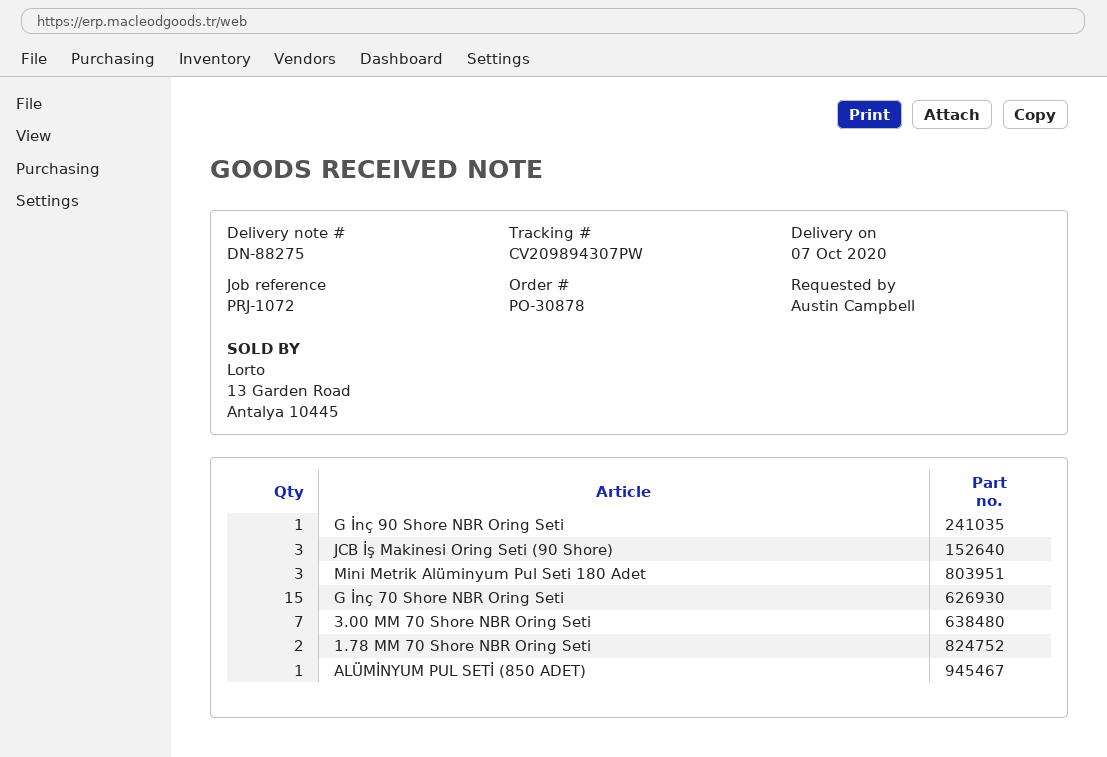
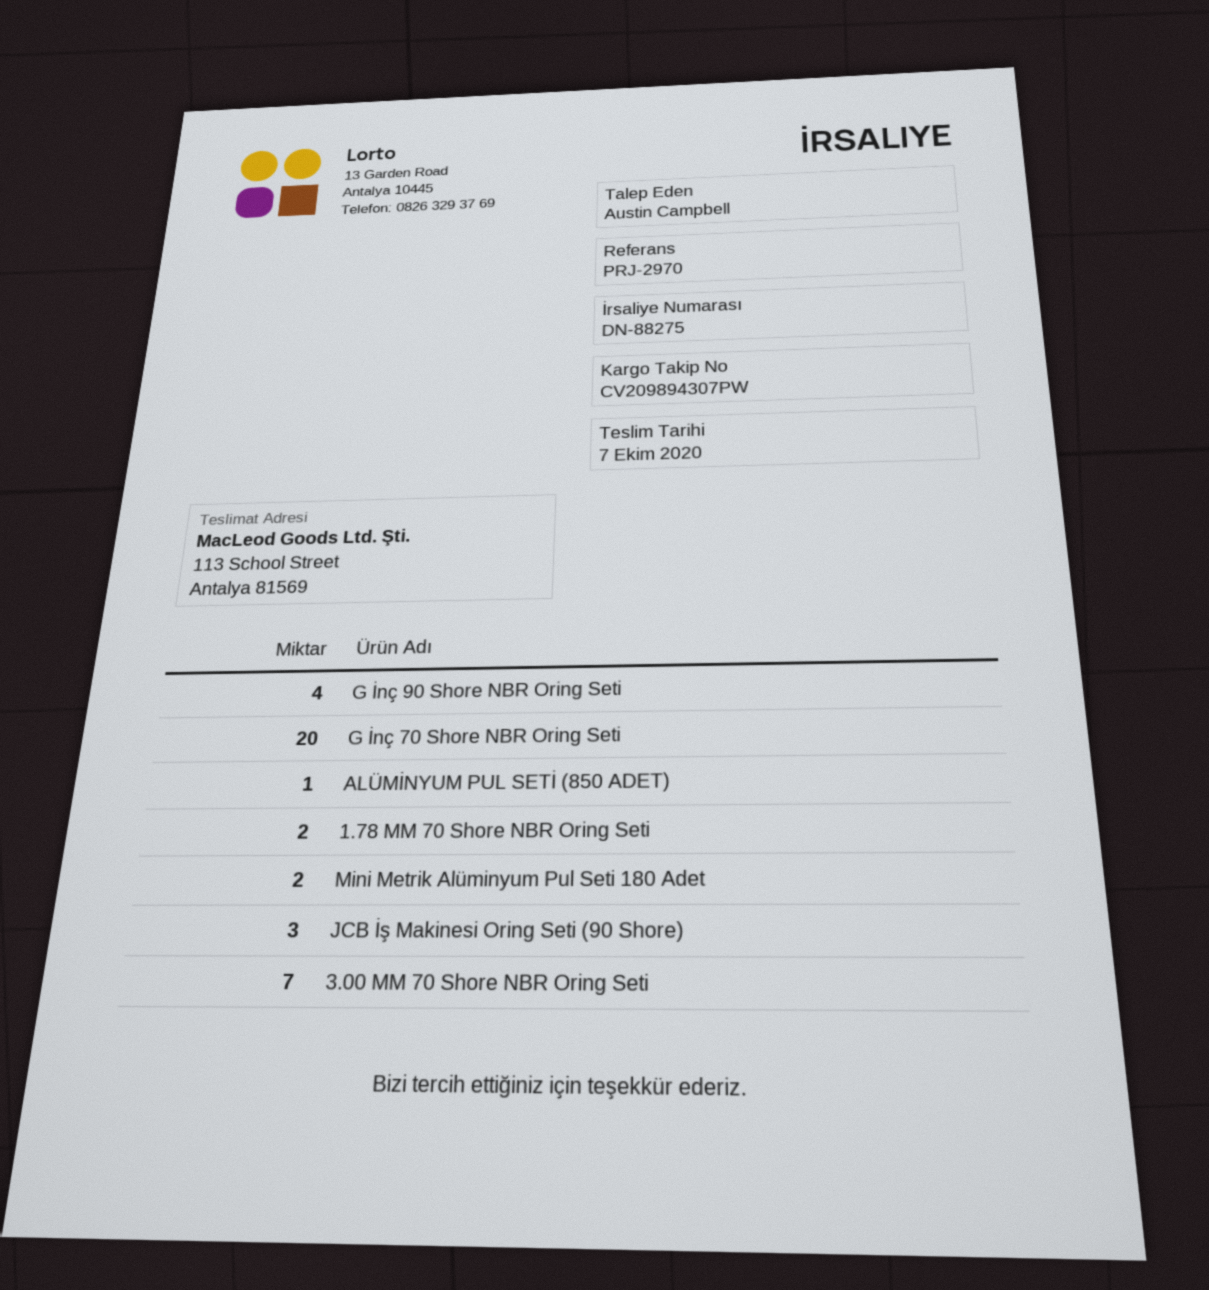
reference: PRJ-1072 -> PRJ-2970
G İnç 90 Shore NBR Oring Seti: 1 -> 4
Mini Metrik Alüminyum Pul Seti 180 Adet: 3 -> 2
G İnç 70 Shore NBR Oring Seti: 15 -> 20

